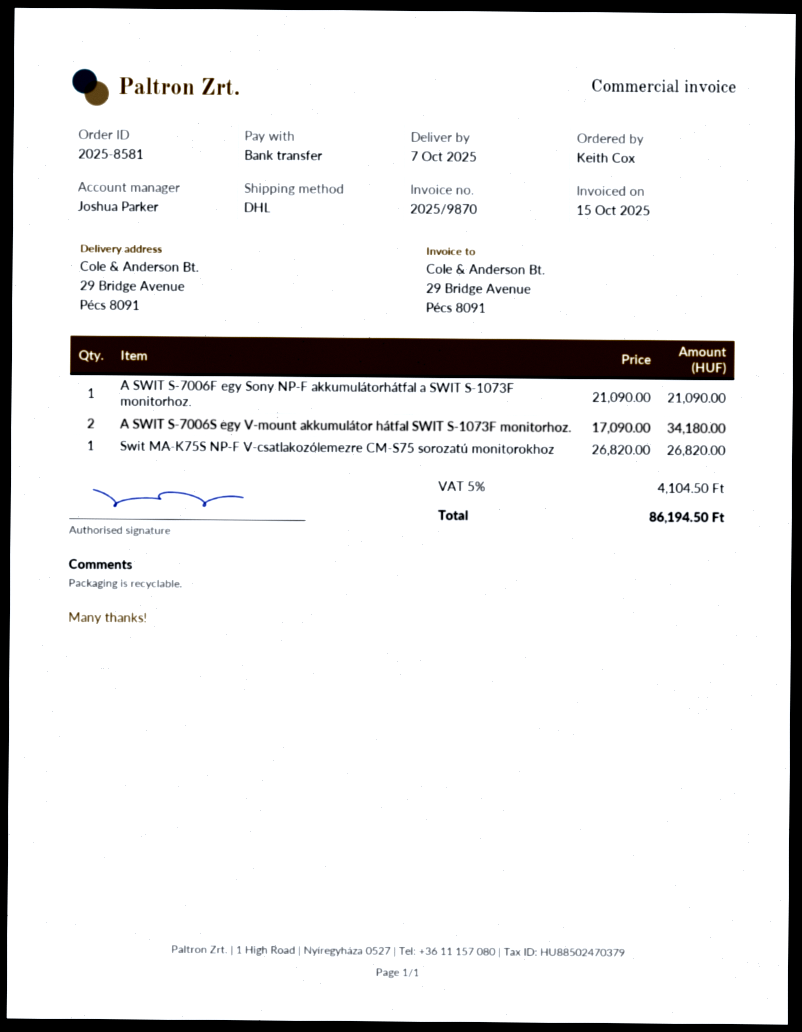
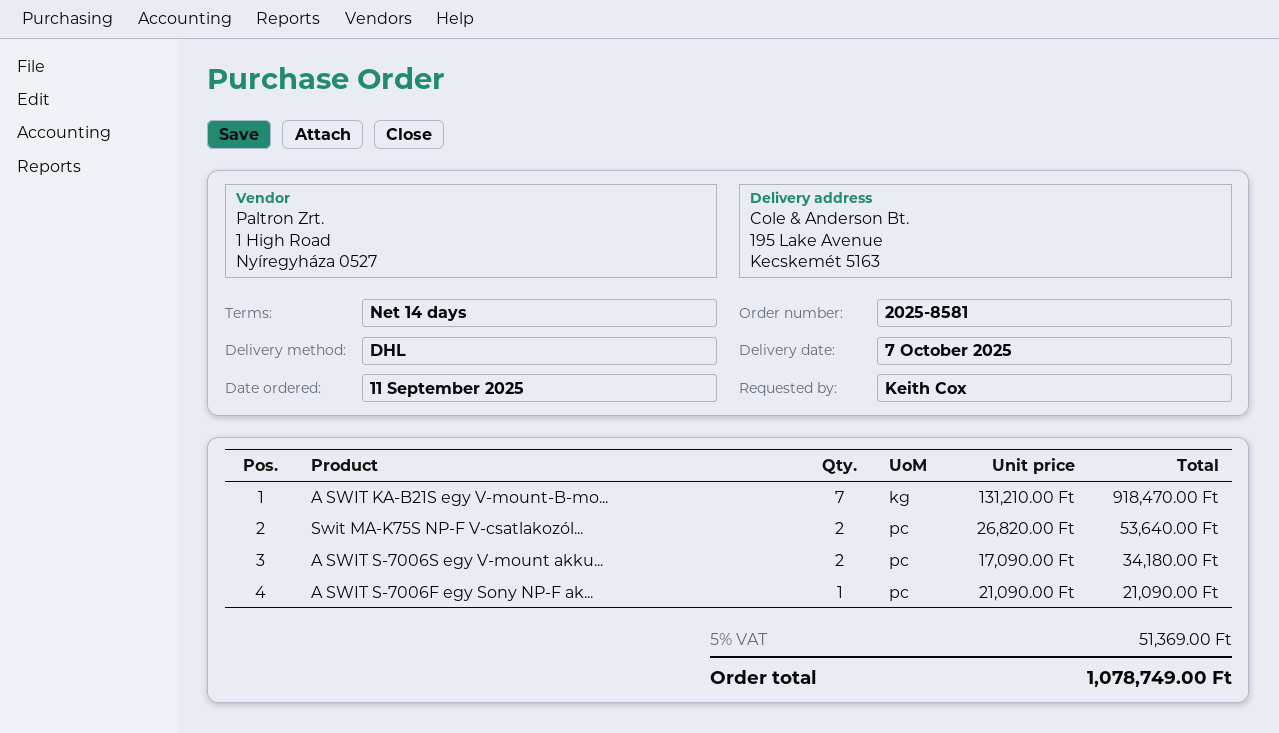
ship to: 29 Bridge Avenue, Pécs 8091 -> 195 Lake Avenue, Kecskemét 5163
Swit MA-K75S NP-F V-csatlakozólemezre CM-S75 sorozatú monitorokhoz: 1 x 26820.00 = 26820.00 -> 2 x 26820.00 = 53640.00
A SWIT KA-B21S egy V-mount-B-mo...: none -> 7 x 131210.00 = 918470.00
tax: 5% = 4104.50 -> 5% = 51369.00
total: 86194.50 -> 1078749.00

